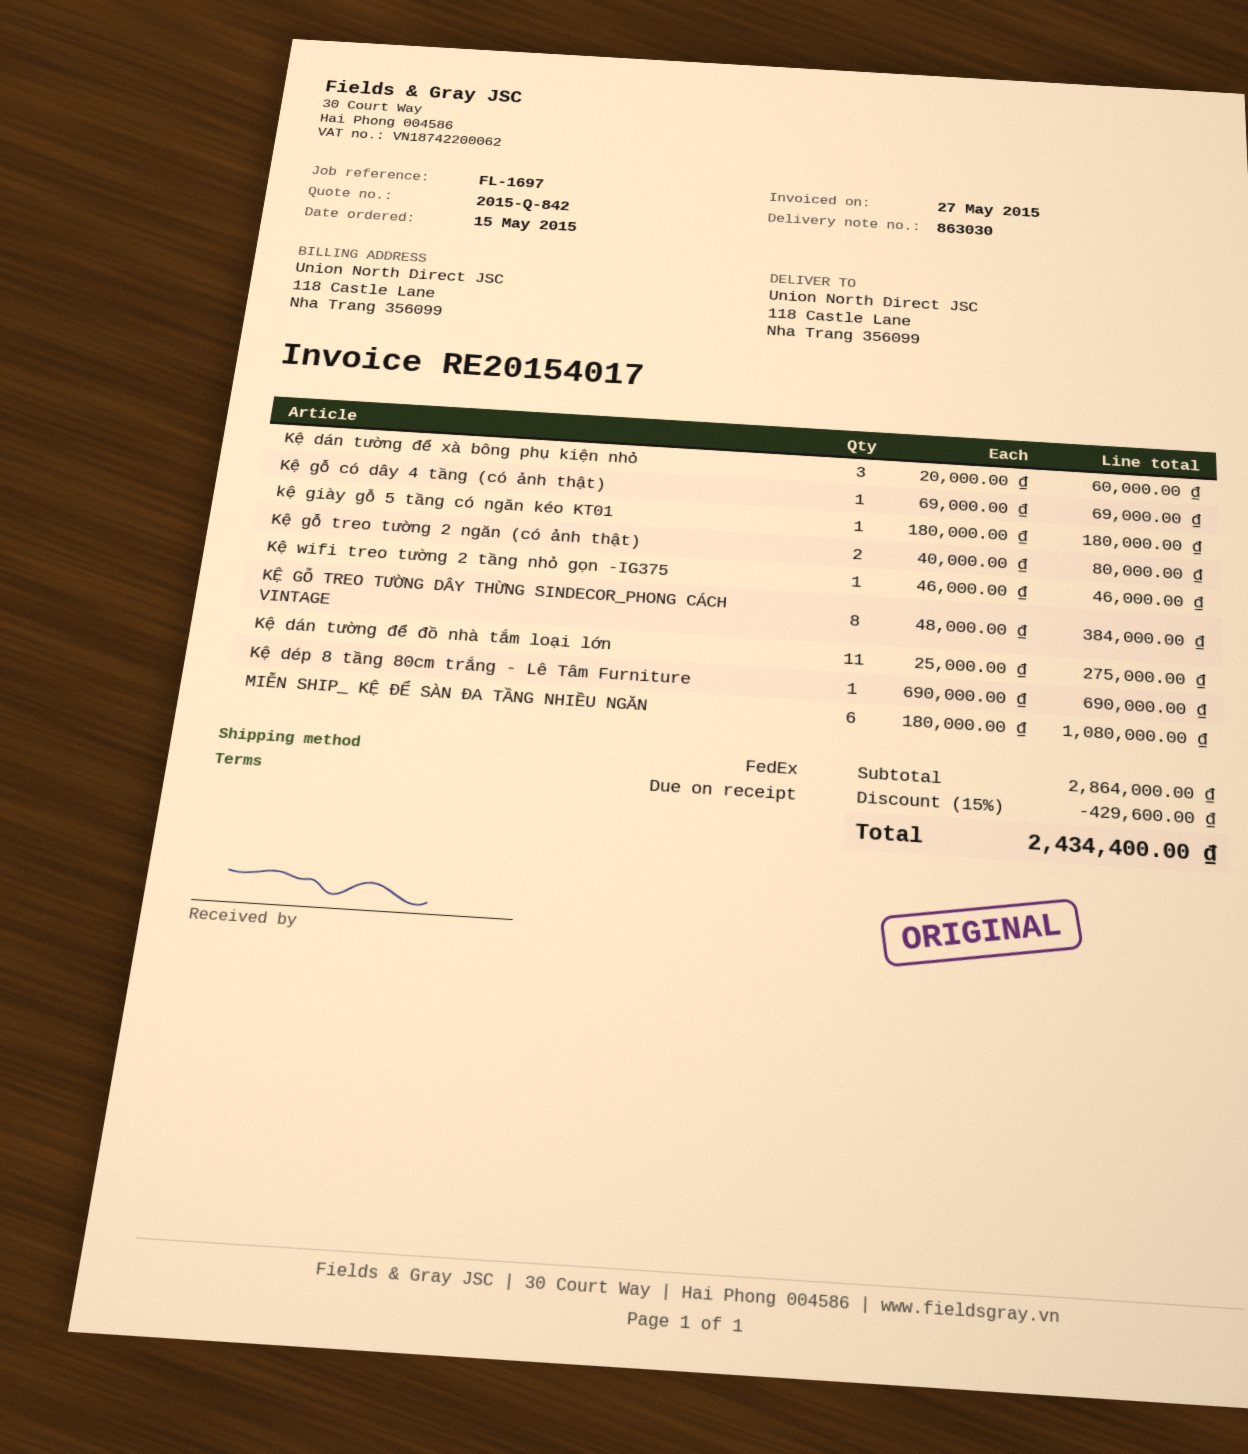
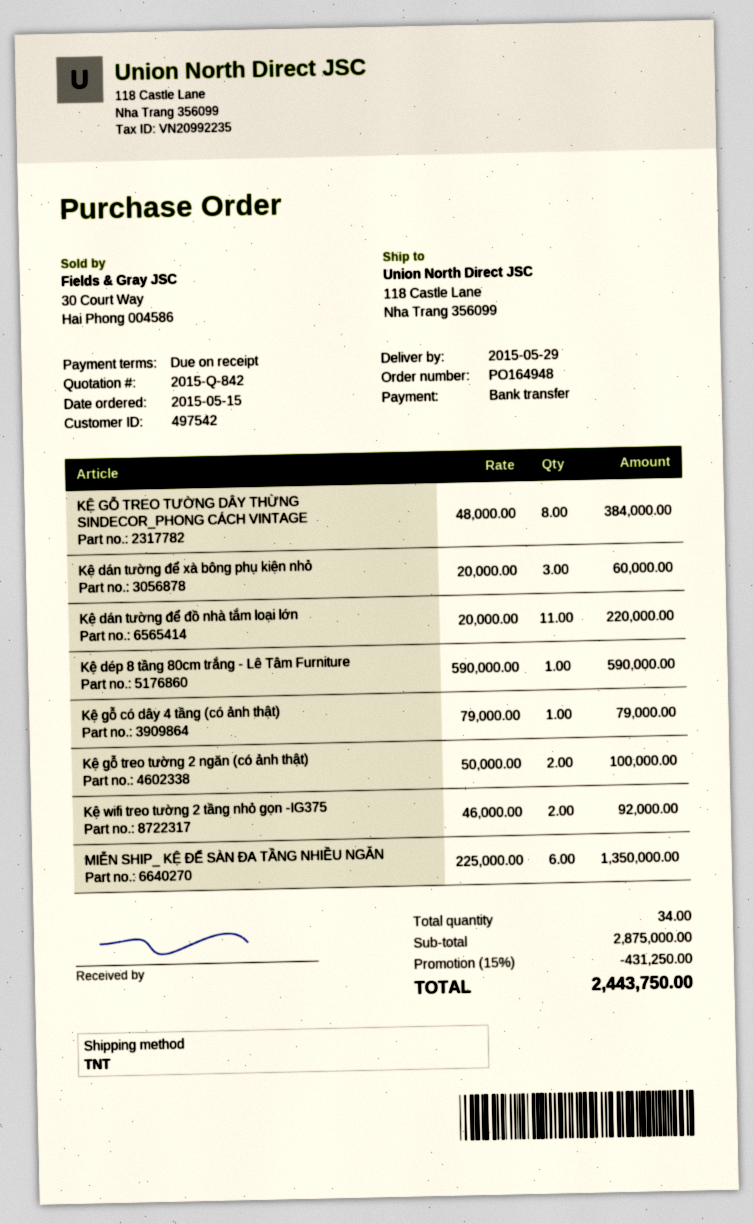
shipping method: FedEx -> TNT
Kệ gỗ có dây 4 tầng (có ảnh thật): 1 x 69000.00 = 69000.00 -> 1 x 79000.00 = 79000.00
kệ giày gỗ 5 tầng có ngăn kéo KT01: 1 x 180000.00 = 180000.00 -> none
Kệ gỗ treo tường 2 ngăn (có ảnh thật): 2 x 40000.00 = 80000.00 -> 2 x 50000.00 = 100000.00
Kệ wifi treo tường 2 tầng nhỏ gọn -IG375: 1 x 46000.00 = 46000.00 -> 2 x 46000.00 = 92000.00
Kệ dán tường để đồ nhà tắm loại lớn: 11 x 25000.00 = 275000.00 -> 11 x 20000.00 = 220000.00
Kệ dép 8 tầng 80cm trắng - Lê Tâm Furniture: 1 x 690000.00 = 690000.00 -> 1 x 590000.00 = 590000.00
MIỄN SHIP_ KỆ ĐỂ SÀN ĐA TẦNG NHIỀU NGĂN: 6 x 180000.00 = 1080000.00 -> 6 x 225000.00 = 1350000.00
subtotal: 2864000.00 -> 2875000.00
discount: 15% = 429600.00 -> 15% = 431250.00
total: 2434400.00 -> 2443750.00

